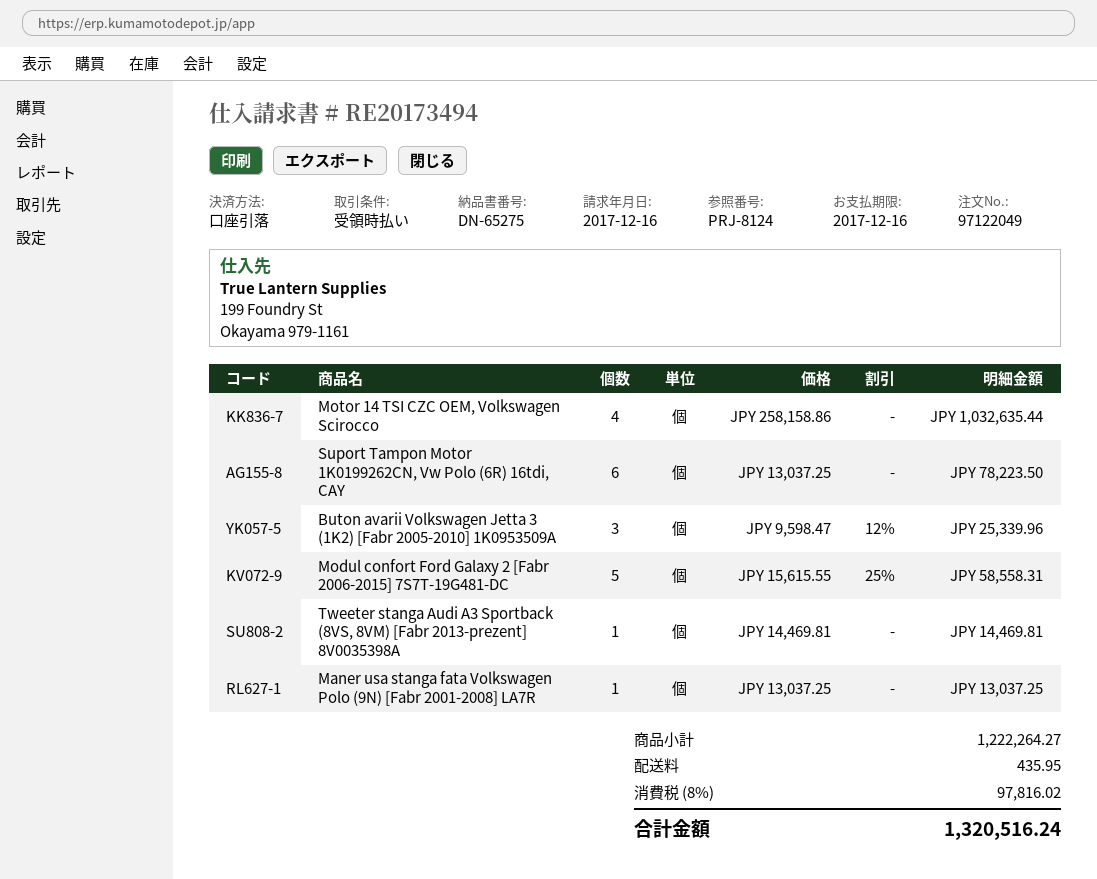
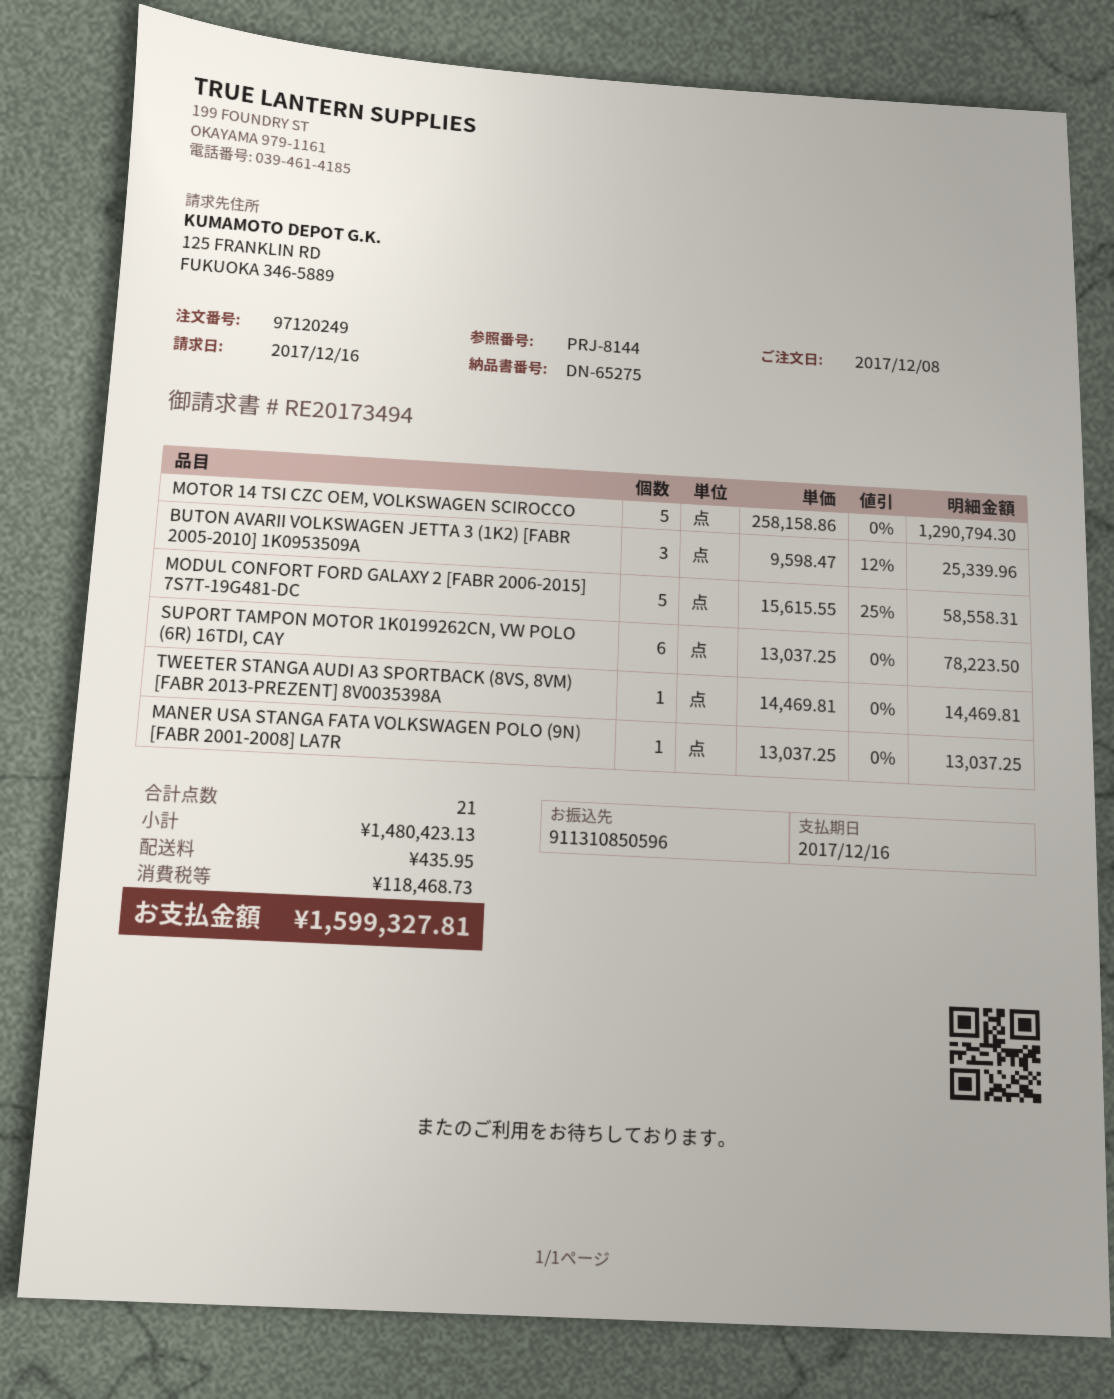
order number: 97122049 -> 97120249
reference: PRJ-8124 -> PRJ-8144
Motor 14 TSI CZC OEM, Volkswagen Scirocco: 4 x 258158.86 = 1032635.44 -> 5 x 258158.86 = 1290794.30
subtotal: 1222264.27 -> 1480423.13
tax: 97816.02 -> 118468.73
total: 1320516.24 -> 1599327.81

